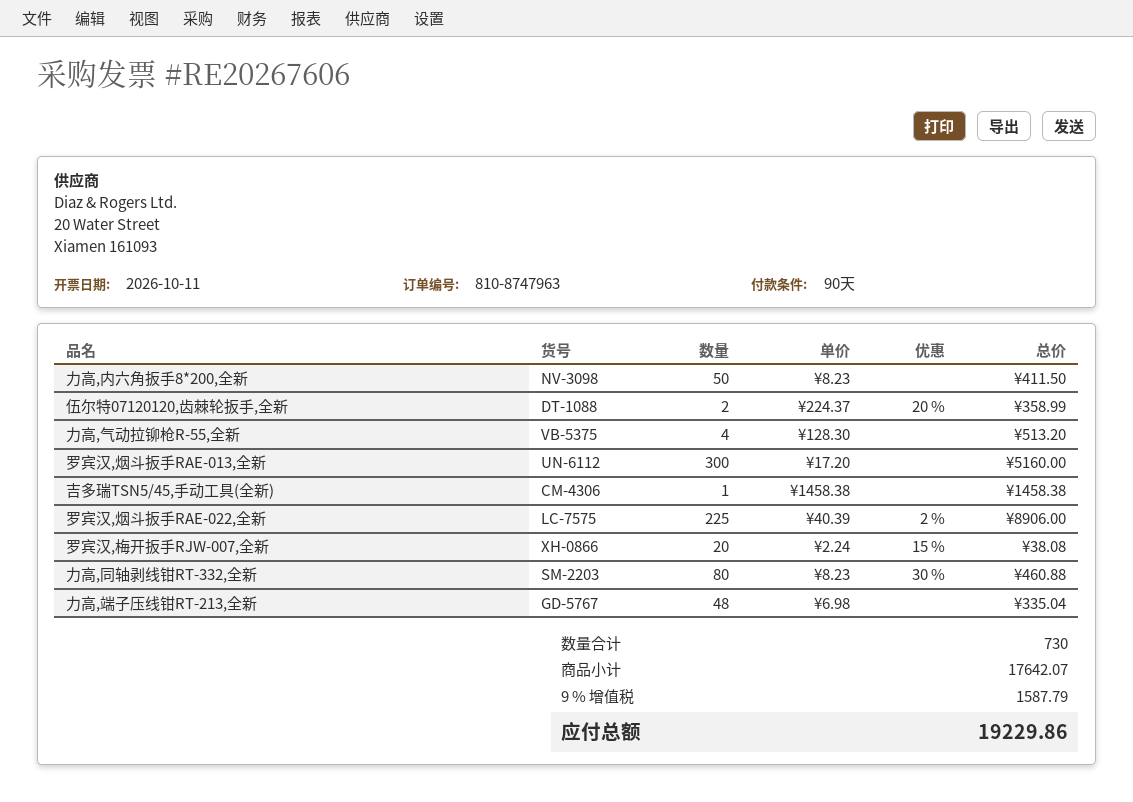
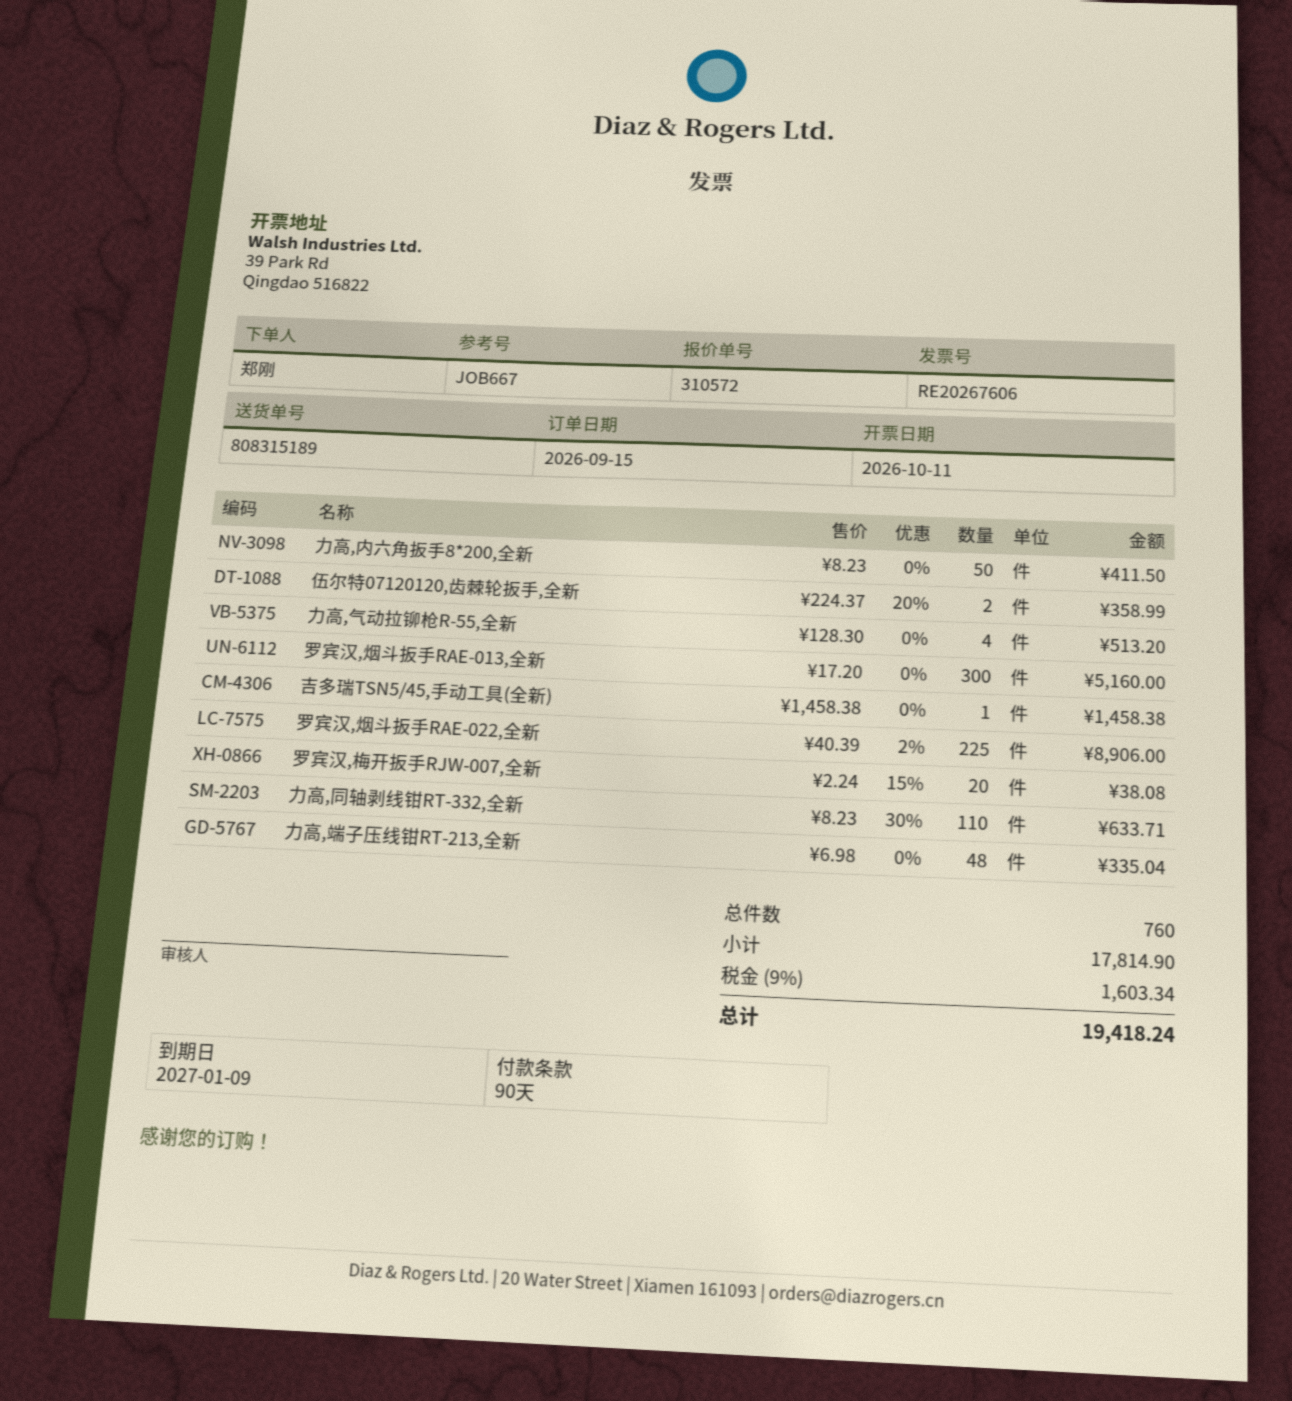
力高,同轴剥线钳RT-332,全新: 80 x 8.23 - 30% = 460.88 -> 110 x 8.23 - 30% = 633.71
total quantity: 730 -> 760
subtotal: 17642.07 -> 17814.90
tax: 9% = 1587.79 -> 9% = 1603.34
total: 19229.86 -> 19418.24

